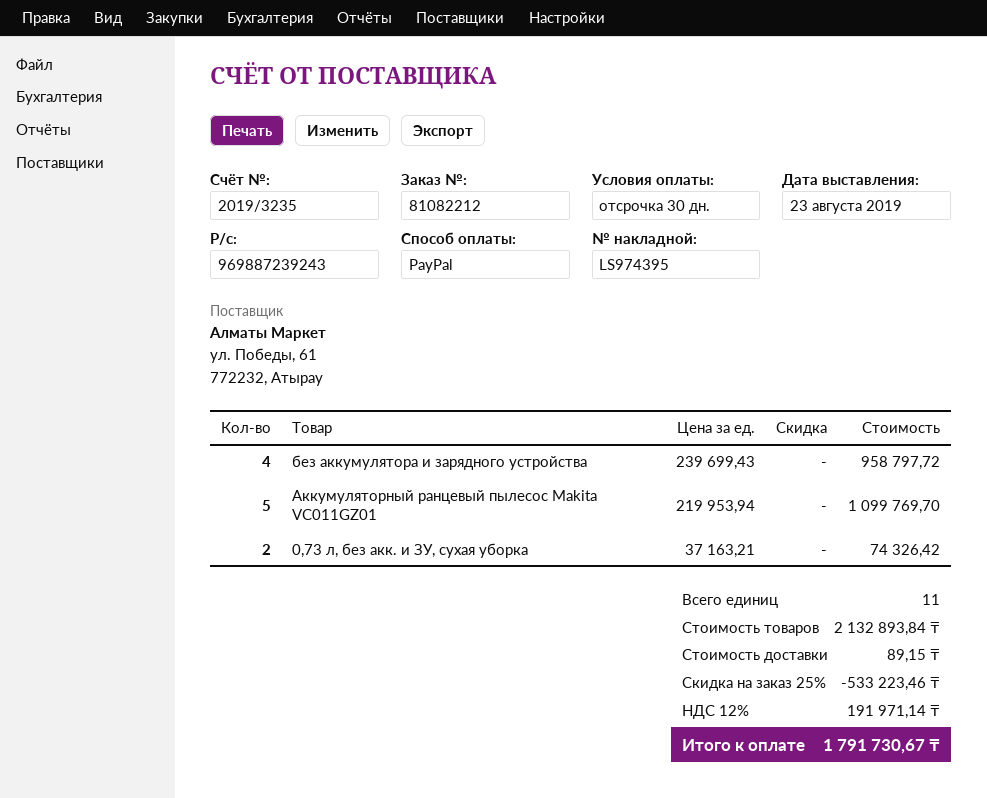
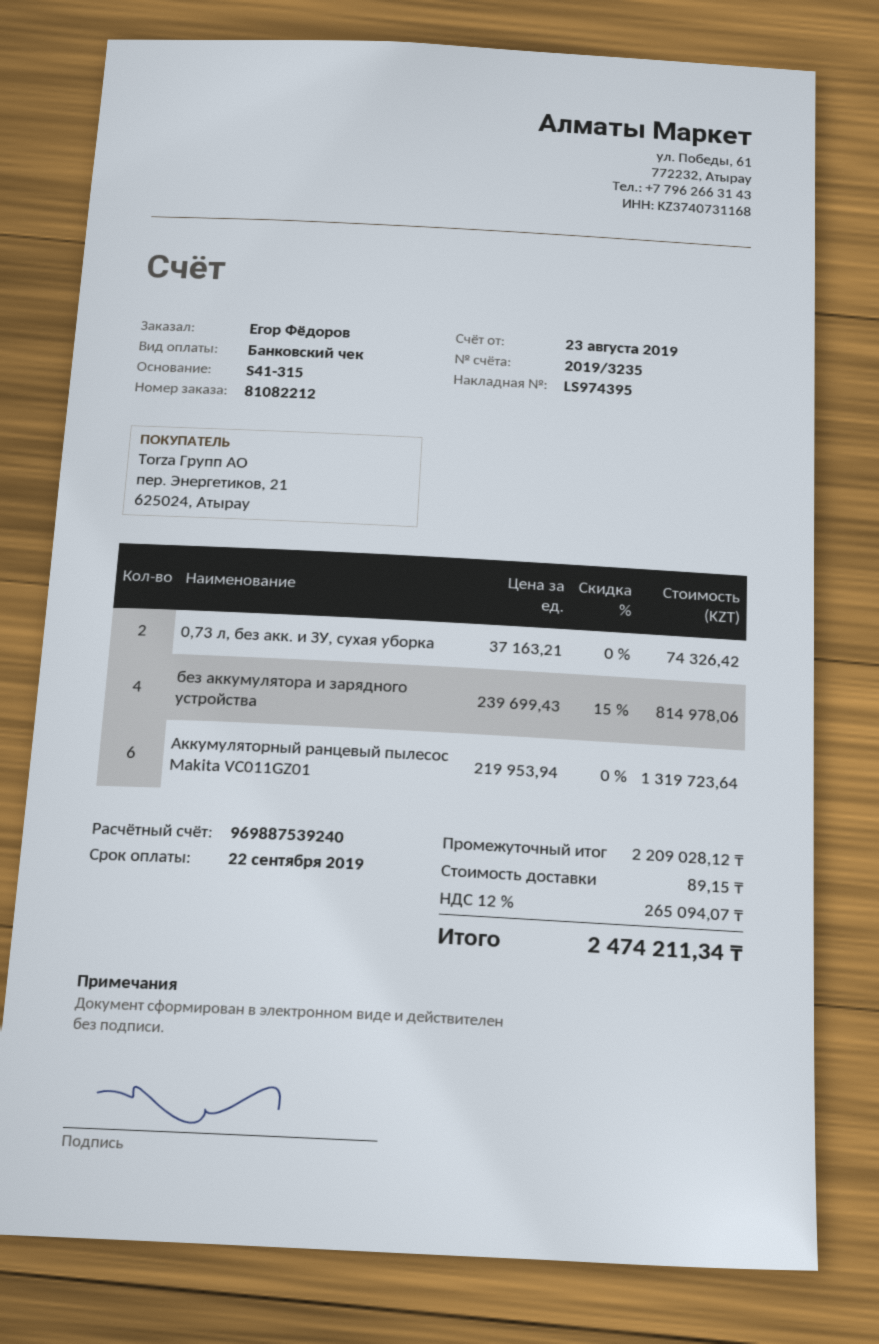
payment method: PayPal -> cheque
bank account: 969887239243 -> 969887539240
без аккумулятора и зарядного устройства: 4 x 239699.43 = 958797.72 -> 4 x 239699.43 - 15% = 814978.06
Аккумуляторный ранцевый пылесос Makita VC011GZ01: 5 x 219953.94 = 1099769.70 -> 6 x 219953.94 = 1319723.64
subtotal: 2132893.84 -> 2209028.12
discount: 25% = 533223.46 -> none
tax: 12% = 191971.14 -> 12% = 265094.07
total: 1791730.67 -> 2474211.34

